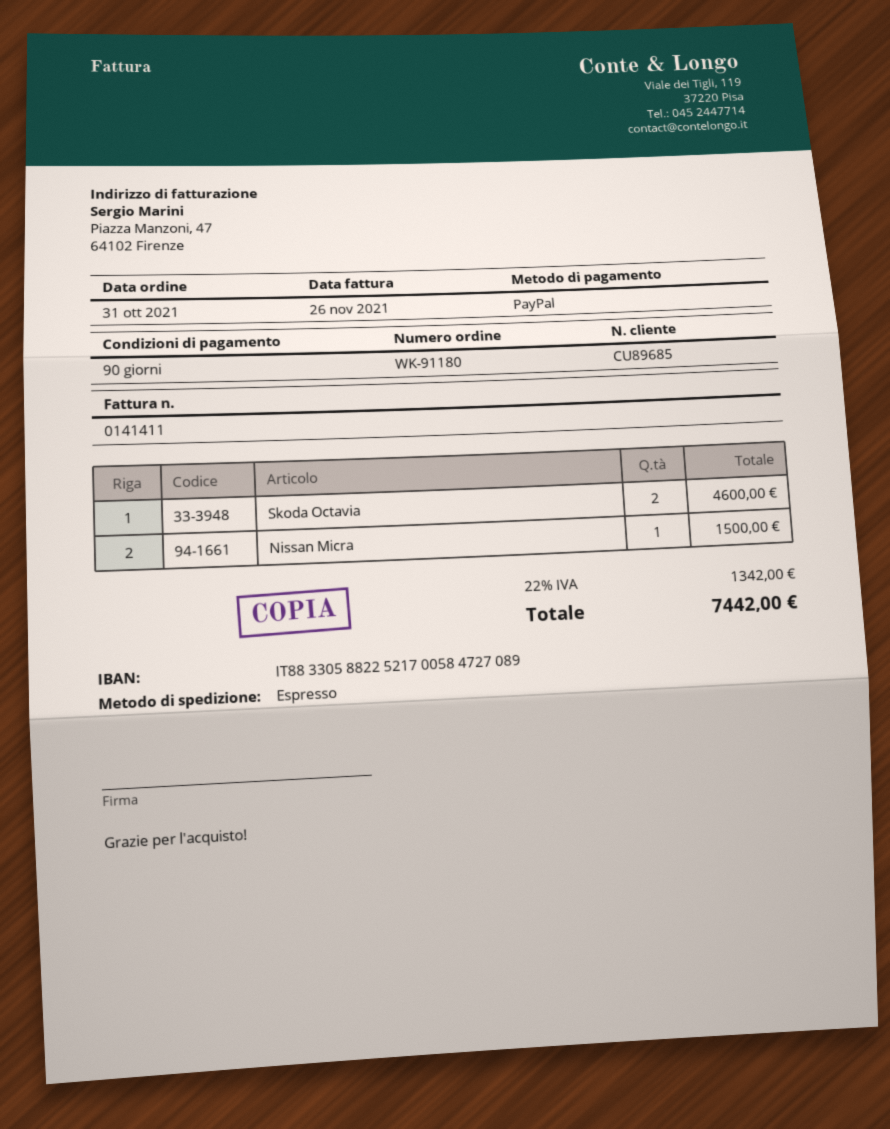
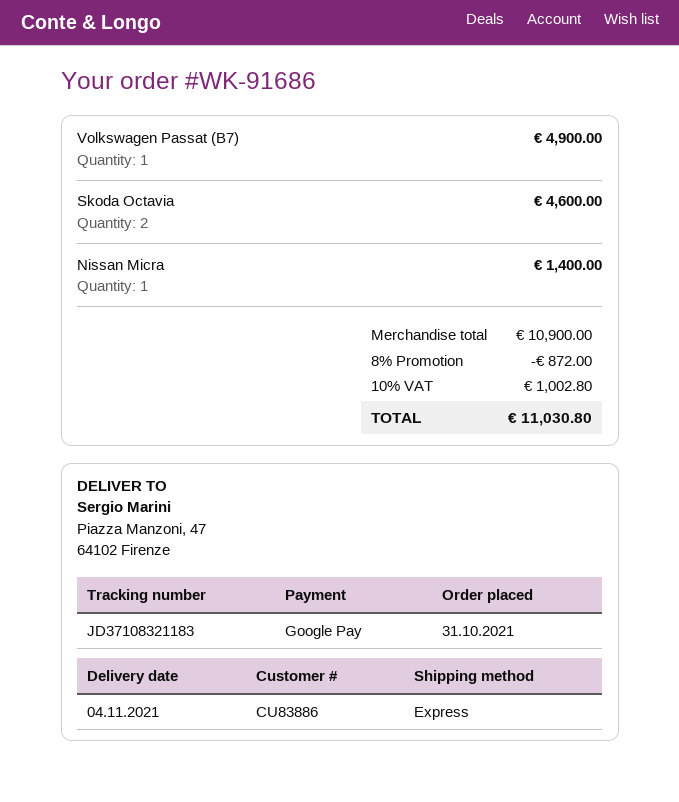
order number: WK-91180 -> WK-91686
customer number: CU89685 -> CU83886
payment method: PayPal -> Google Pay
Nissan Micra: 1 for 1500.00 -> 1 for 1400.00
Volkswagen Passat (B7): none -> 1 for 4900.00
discount: none -> 8% = 872.00
tax: 22% = 1342.00 -> 10% = 1002.80
total: 7442.00 -> 11030.80

